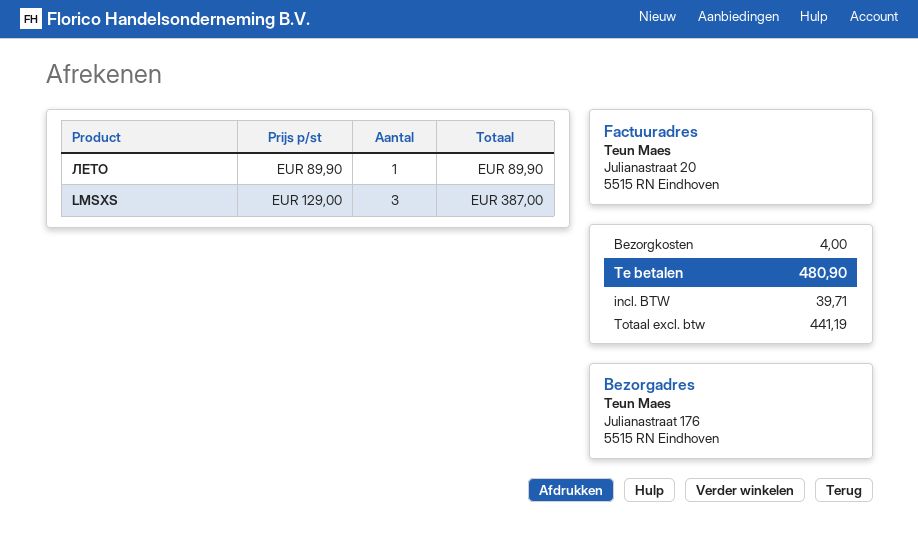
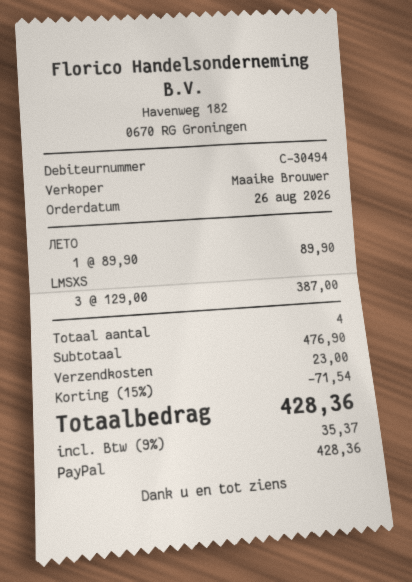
discount: none -> 15% = 71.54
shipping: 4.00 -> 23.00
tax: 39.71 -> 35.37
total: 480.90 -> 428.36

